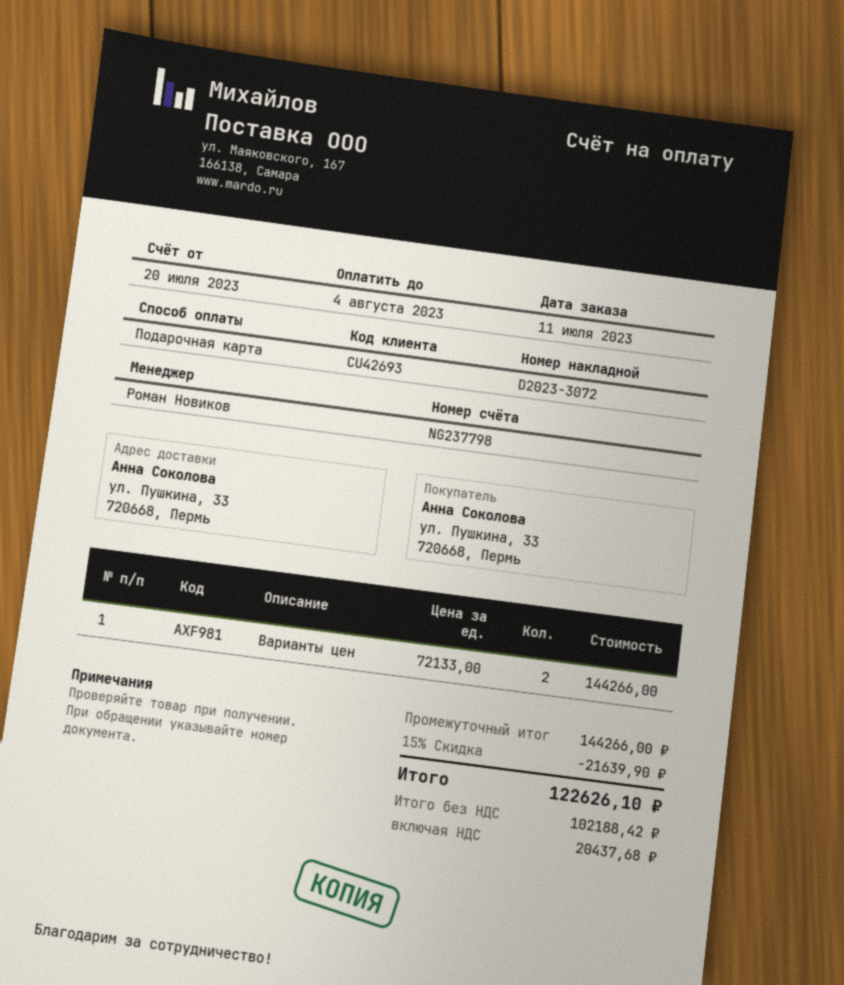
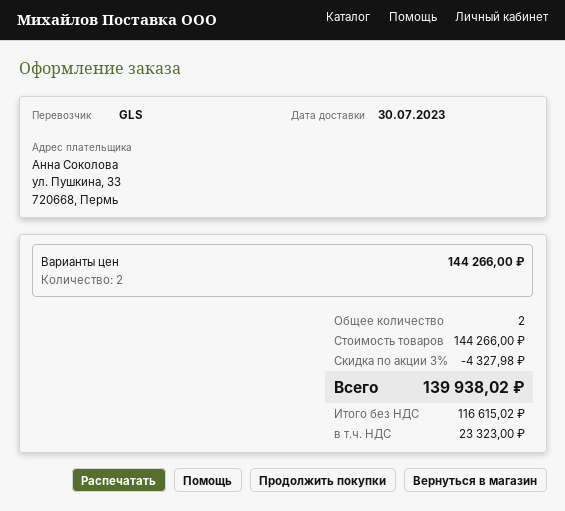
discount: 15% = 21639.90 -> 3% = 4327.98
net: 102188.42 -> 116615.02
tax: 20437.68 -> 23323.00
total: 122626.10 -> 139938.02

